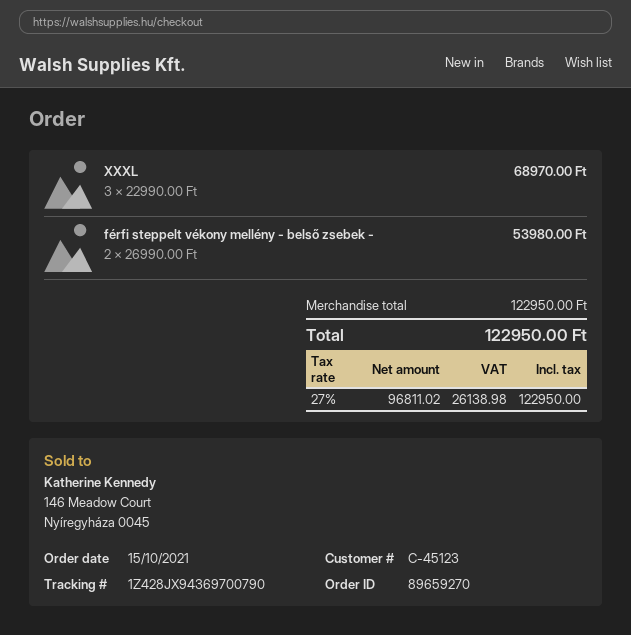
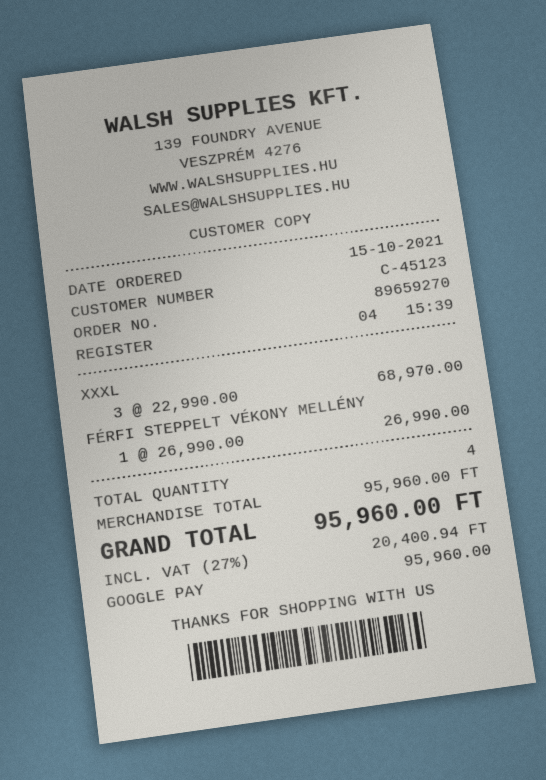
férfi steppelt vékony mellény - belső zsebek -: 2 x 26990.00 = 53980.00 -> 1 x 26990.00 = 26990.00
subtotal: 122950.00 -> 95960.00
tax: 27% = 26138.98 -> 27% = 20400.94
total: 122950.00 -> 95960.00

